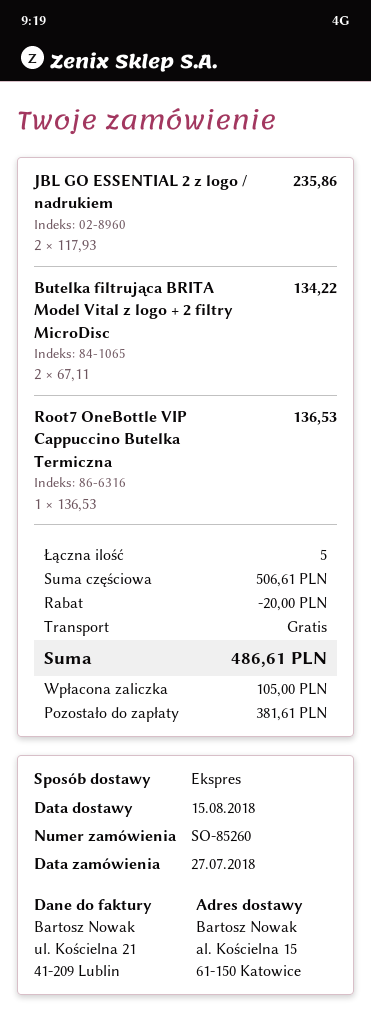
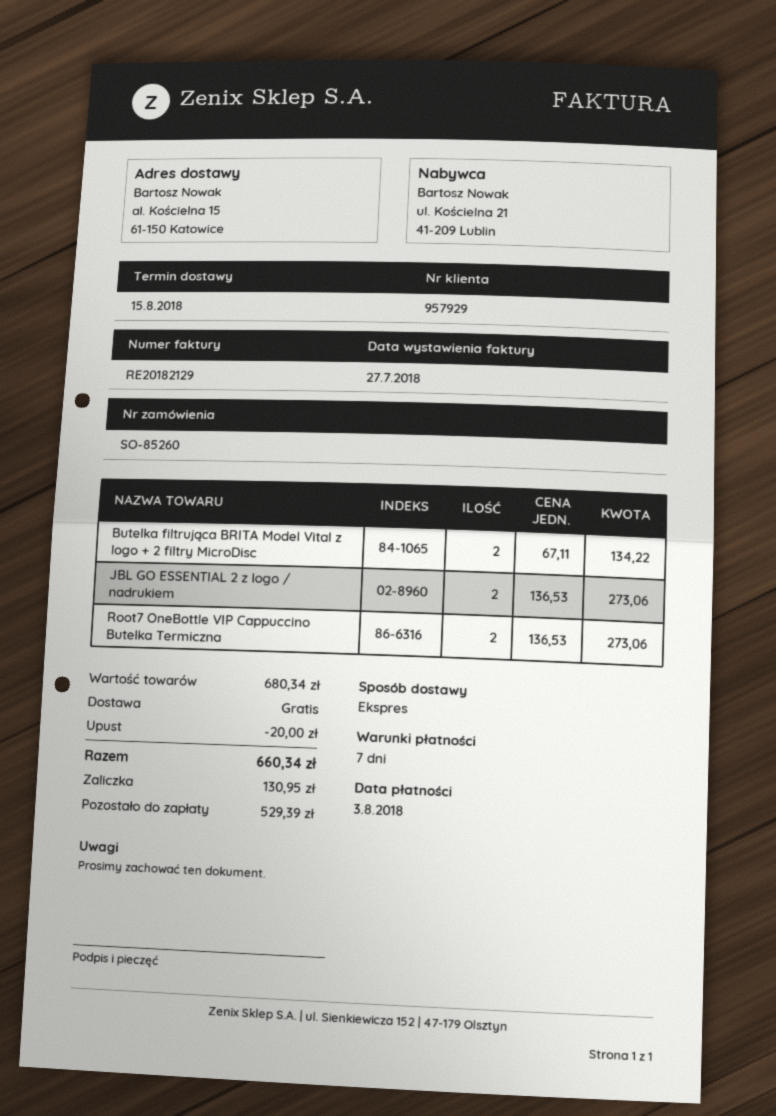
JBL GO ESSENTIAL 2 z logo / nadrukiem: 2 x 117.93 = 235.86 -> 2 x 136.53 = 273.06
Root7 OneBottle VIP Cappuccino Butelka Termiczna: 1 x 136.53 = 136.53 -> 2 x 136.53 = 273.06
subtotal: 506.61 -> 680.34
total: 486.61 -> 660.34
deposit: 105.00 -> 130.95
balance: 381.61 -> 529.39

